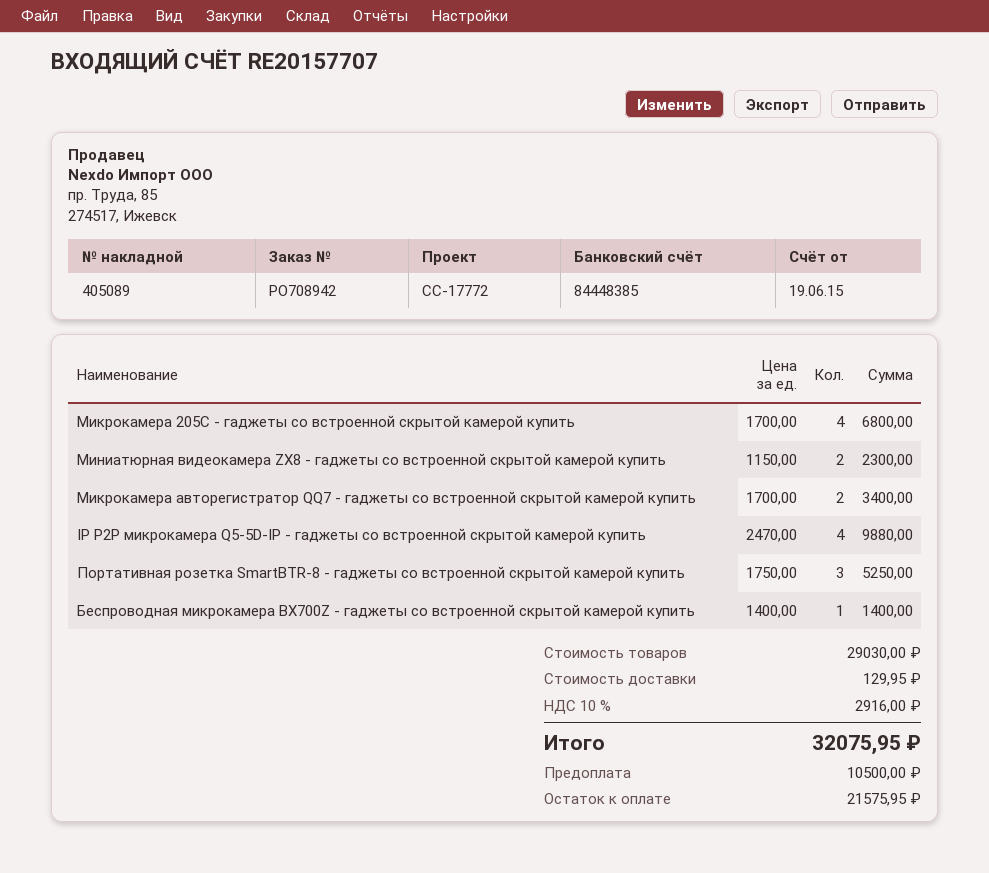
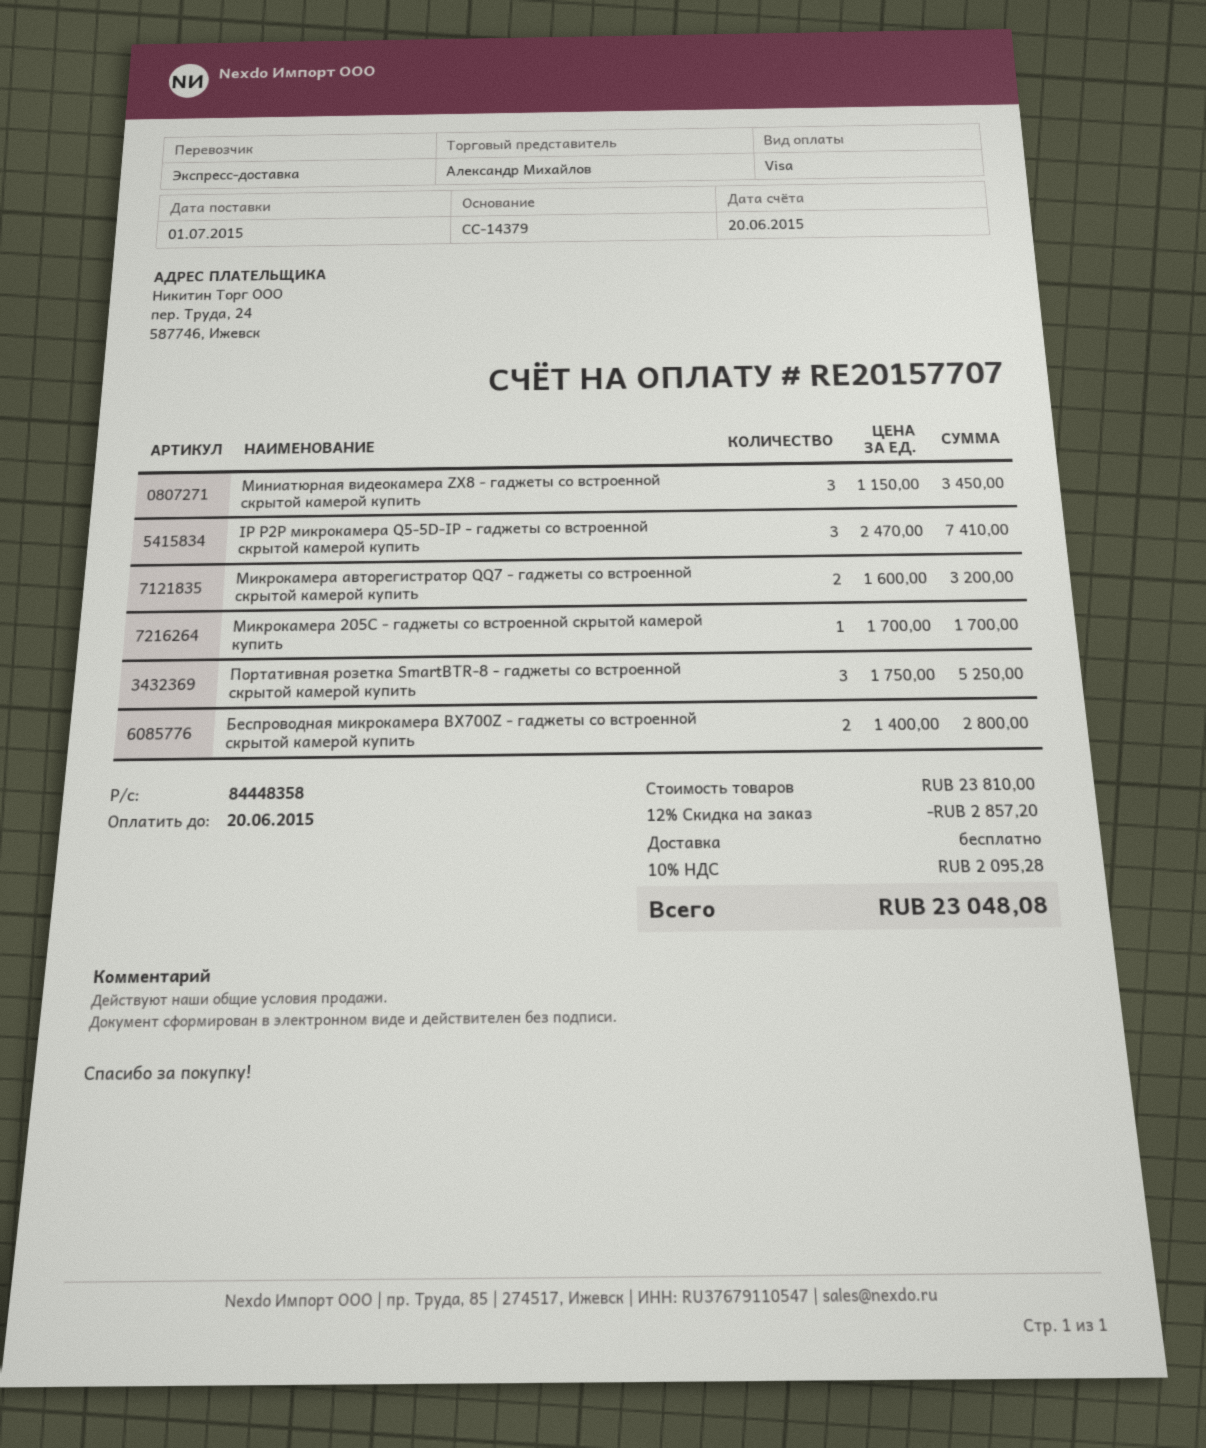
invoice date: 2015-06-19 -> 2015-06-20
reference: CC-17772 -> CC-14379
bank account: 84448385 -> 84448358
Микрокамера 205C - гаджеты со встроенной скрытой камерой купить: 4 x 1700.00 = 6800.00 -> 1 x 1700.00 = 1700.00
Миниатюрная видеокамера ZX8 - гаджеты со встроенной скрытой камерой купить: 2 x 1150.00 = 2300.00 -> 3 x 1150.00 = 3450.00
Микрокамера авторегистратор QQ7 - гаджеты со встроенной скрытой камерой купить: 2 x 1700.00 = 3400.00 -> 2 x 1600.00 = 3200.00
IP P2P микрокамера Q5-5D-IP - гаджеты со встроенной скрытой камерой купить: 4 x 2470.00 = 9880.00 -> 3 x 2470.00 = 7410.00
Беспроводная микрокамера BX700Z - гаджеты со встроенной скрытой камерой купить: 1 x 1400.00 = 1400.00 -> 2 x 1400.00 = 2800.00
subtotal: 29030.00 -> 23810.00
discount: none -> 12% = 2857.20
shipping: 129.95 -> 0.00
tax: 10% = 2916.00 -> 10% = 2095.28
total: 32075.95 -> 23048.08

